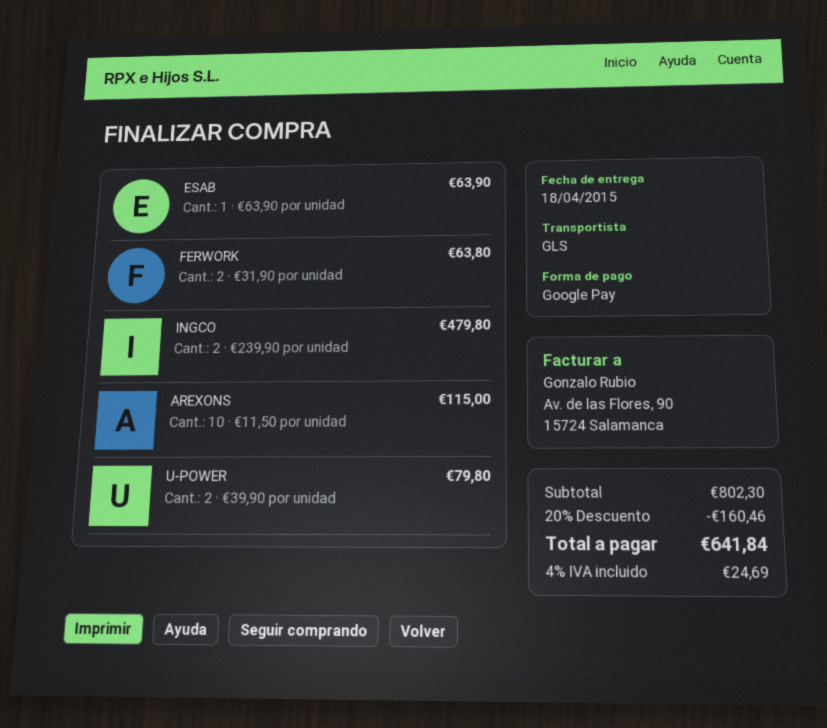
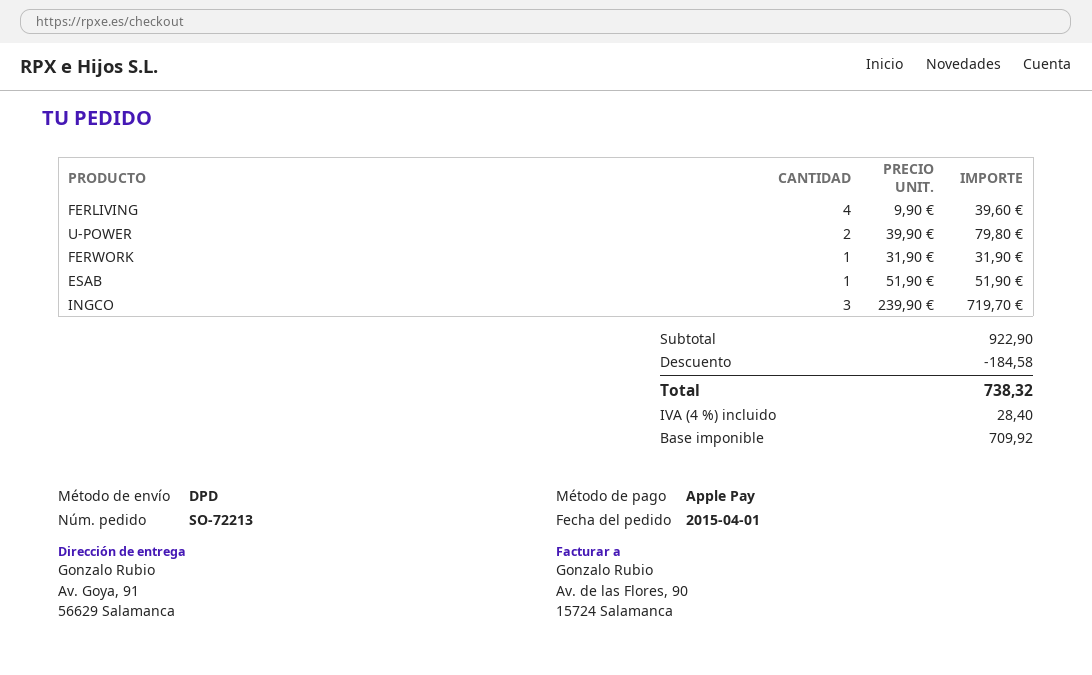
payment method: Google Pay -> Apple Pay
shipping method: GLS -> DPD
ESAB: 1 x 63.90 = 63.90 -> 1 x 51.90 = 51.90
FERWORK: 2 x 31.90 = 63.80 -> 1 x 31.90 = 31.90
INGCO: 2 x 239.90 = 479.80 -> 3 x 239.90 = 719.70
AREXONS: 10 x 11.50 = 115.00 -> none
FERLIVING: none -> 4 x 9.90 = 39.60
subtotal: 802.30 -> 922.90
discount: 160.46 -> 184.58
tax: 4% = 24.69 -> 4% = 28.40
total: 641.84 -> 738.32

